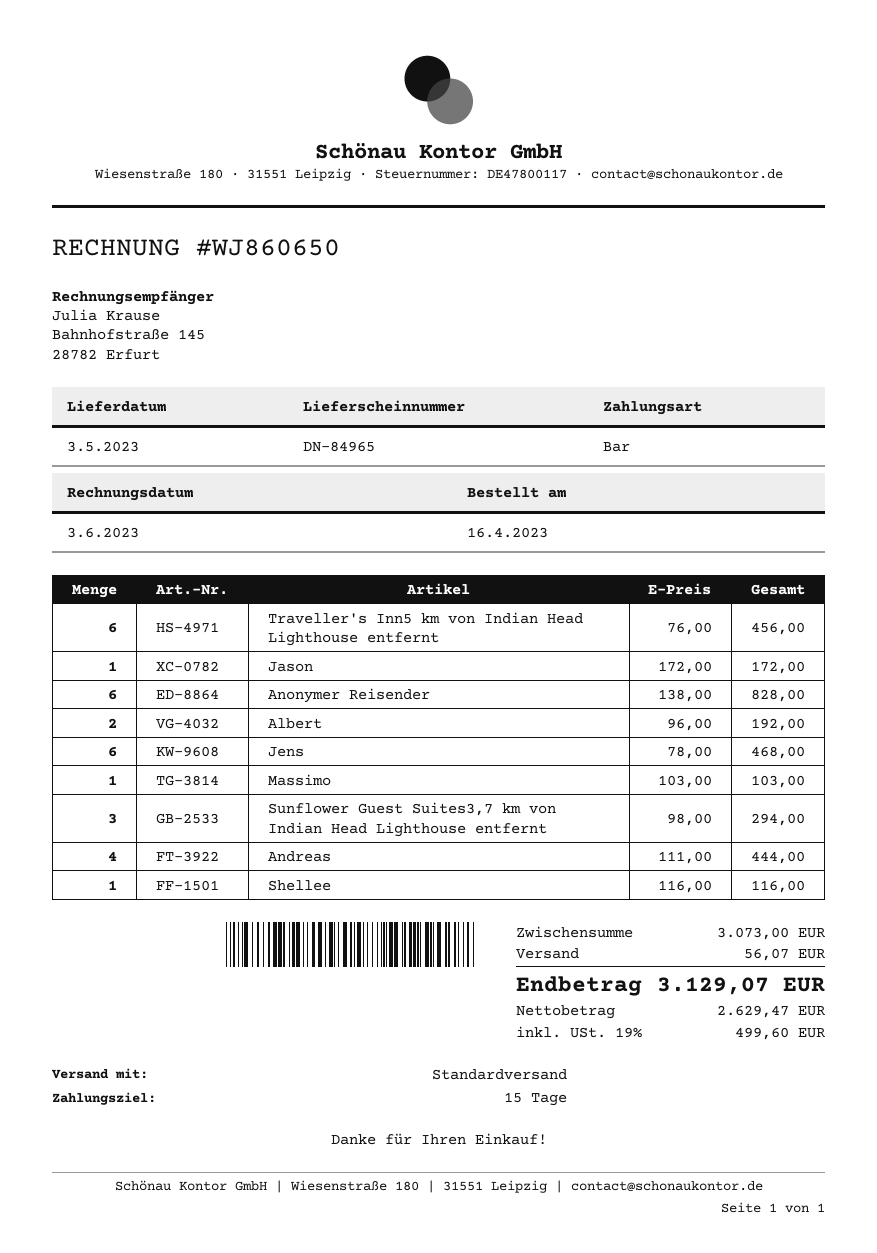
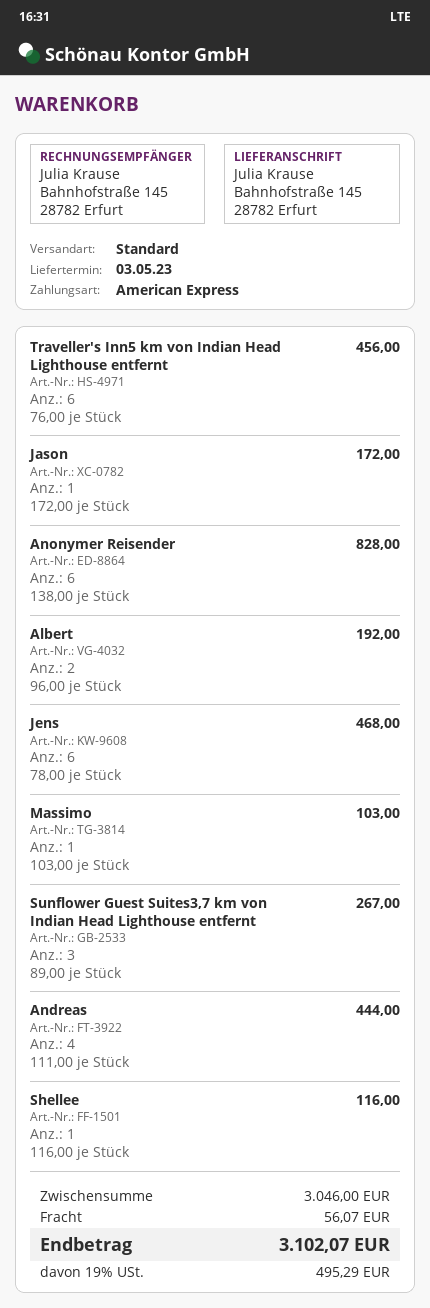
payment method: cash -> American Express
Sunflower Guest Suites3,7 km von Indian Head Lighthouse entfernt: 3 x 98.00 = 294.00 -> 3 x 89.00 = 267.00
subtotal: 3073.00 -> 3046.00
tax: 19% = 499.60 -> 19% = 495.29
total: 3129.07 -> 3102.07

